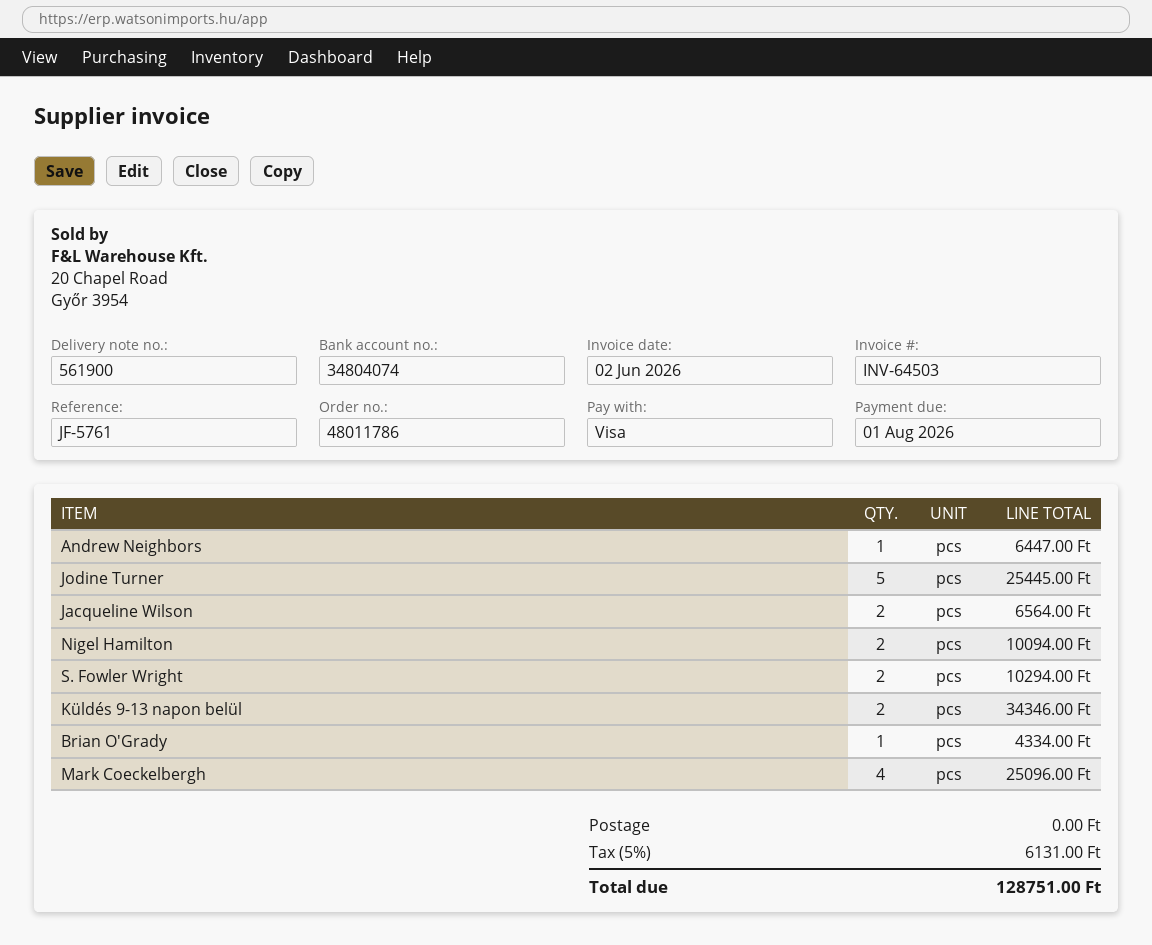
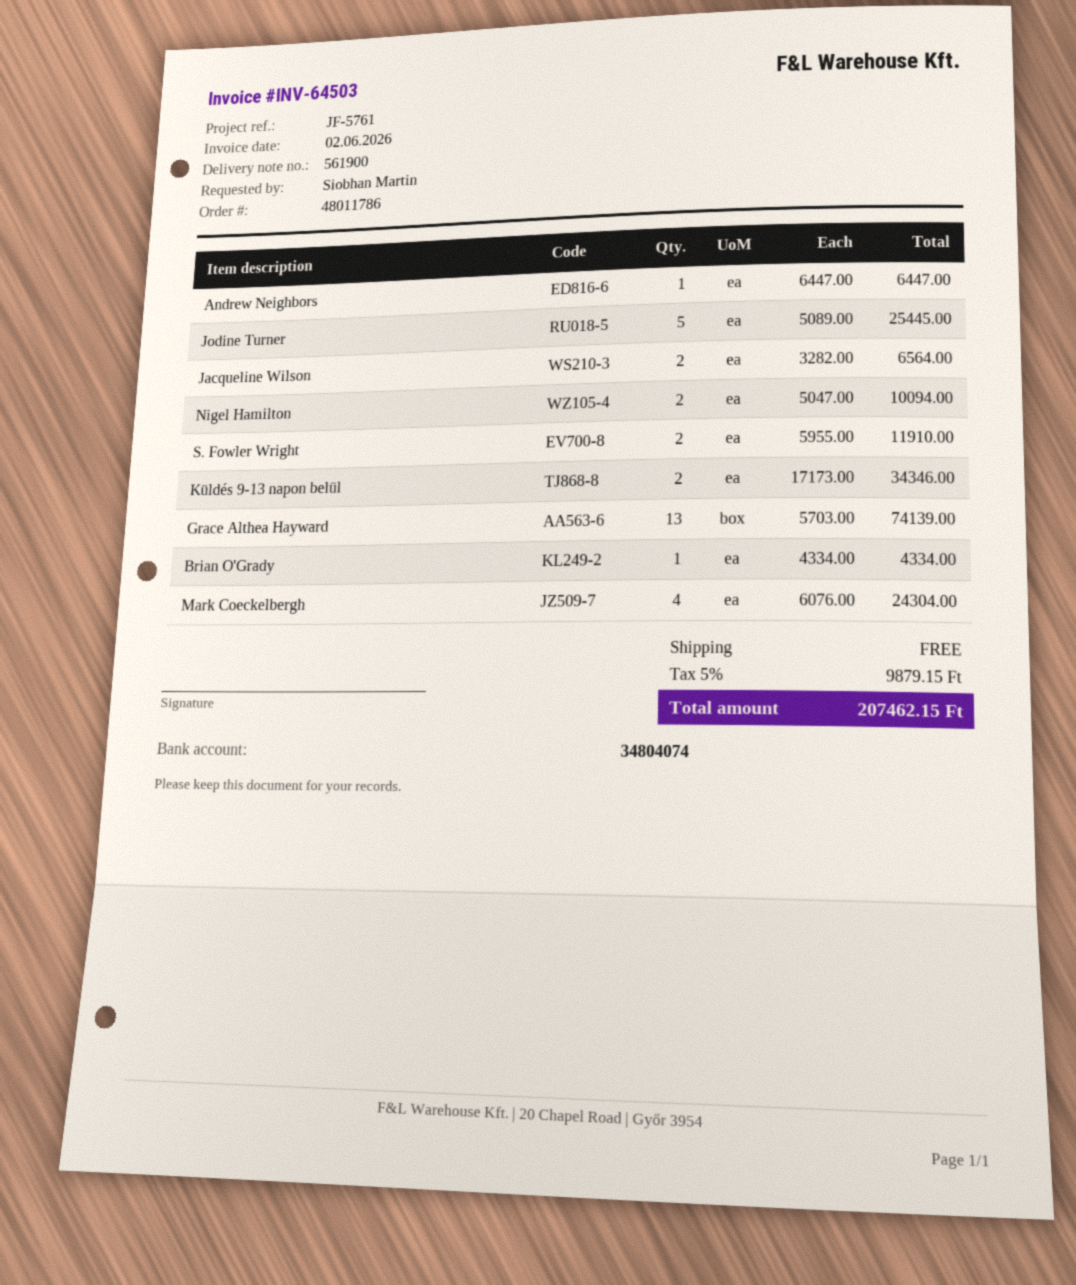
S. Fowler Wright: 2 for 10294.00 -> 2 for 11910.00
Mark Coeckelbergh: 4 for 25096.00 -> 4 for 24304.00
Grace Althea Hayward: none -> 13 for 74139.00
tax: 5% = 6131.00 -> 5% = 9879.15
total: 128751.00 -> 207462.15

